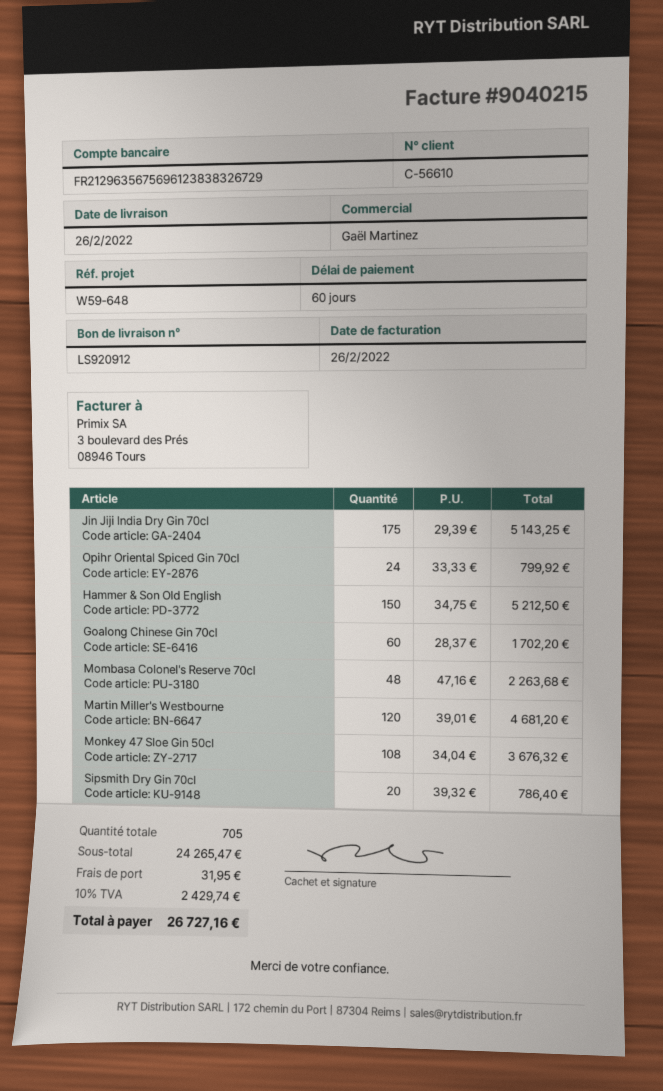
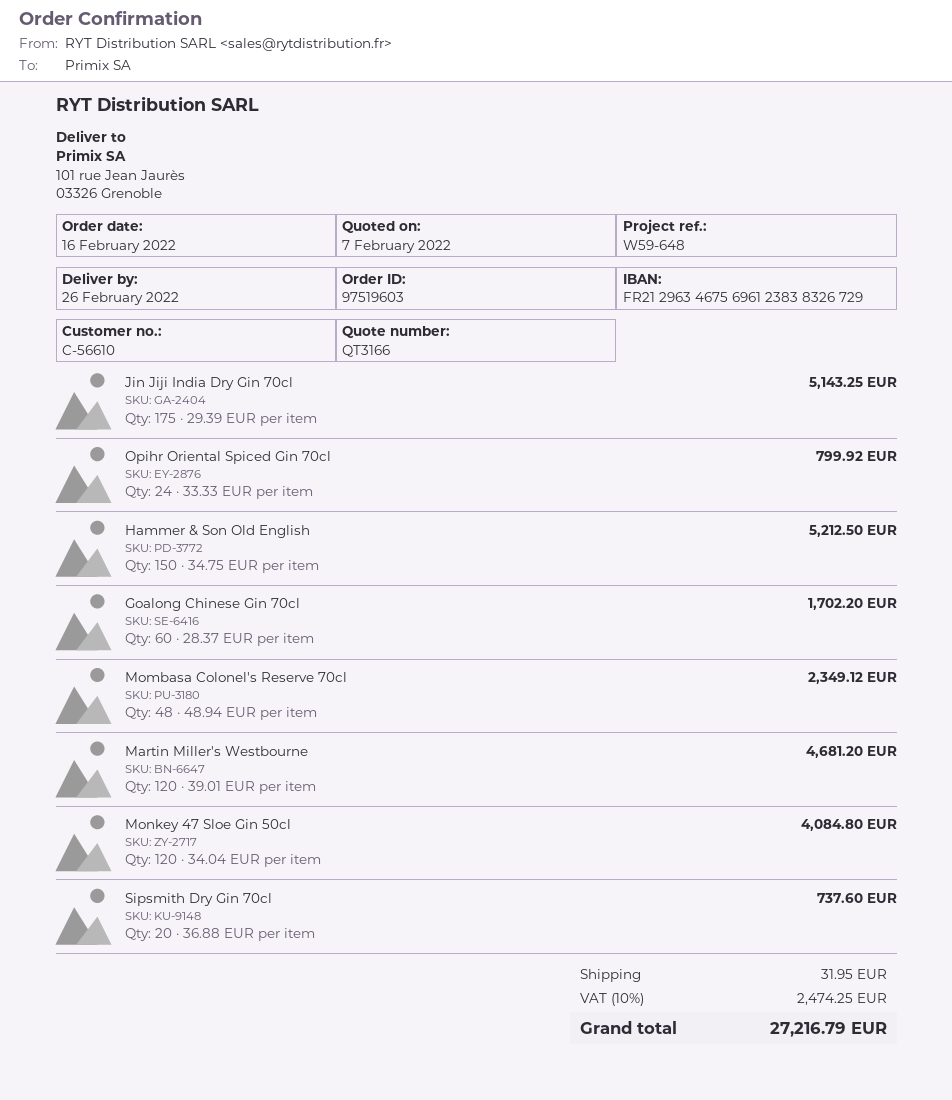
bank account: FR2129635675696123838326729 -> FR2129634675696123838326729
Mombasa Colonel's Reserve 70cl: 48 x 47.16 = 2263.68 -> 48 x 48.94 = 2349.12
Monkey 47 Sloe Gin 50cl: 108 x 34.04 = 3676.32 -> 120 x 34.04 = 4084.80
Sipsmith Dry Gin 70cl: 20 x 39.32 = 786.40 -> 20 x 36.88 = 737.60
tax: 10% = 2429.74 -> 10% = 2474.25
total: 26727.16 -> 27216.79

